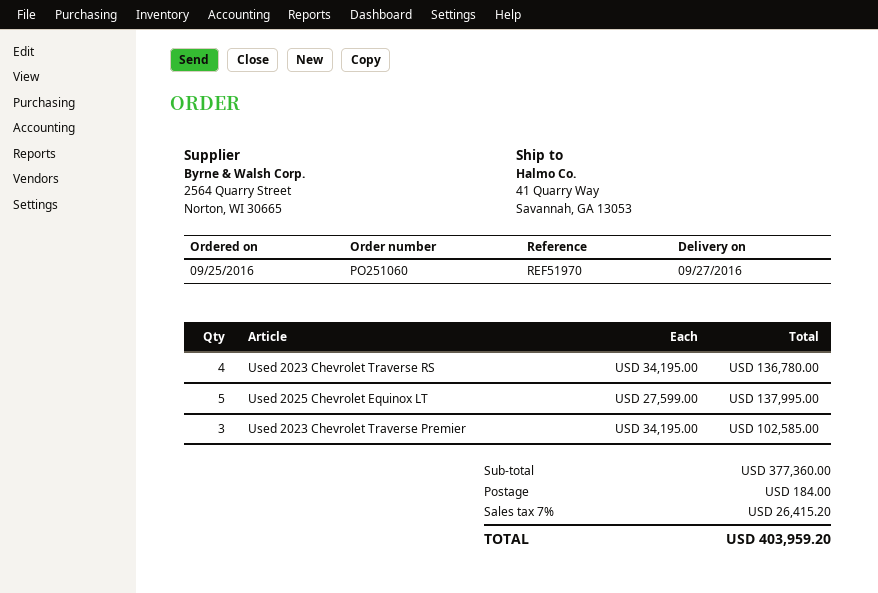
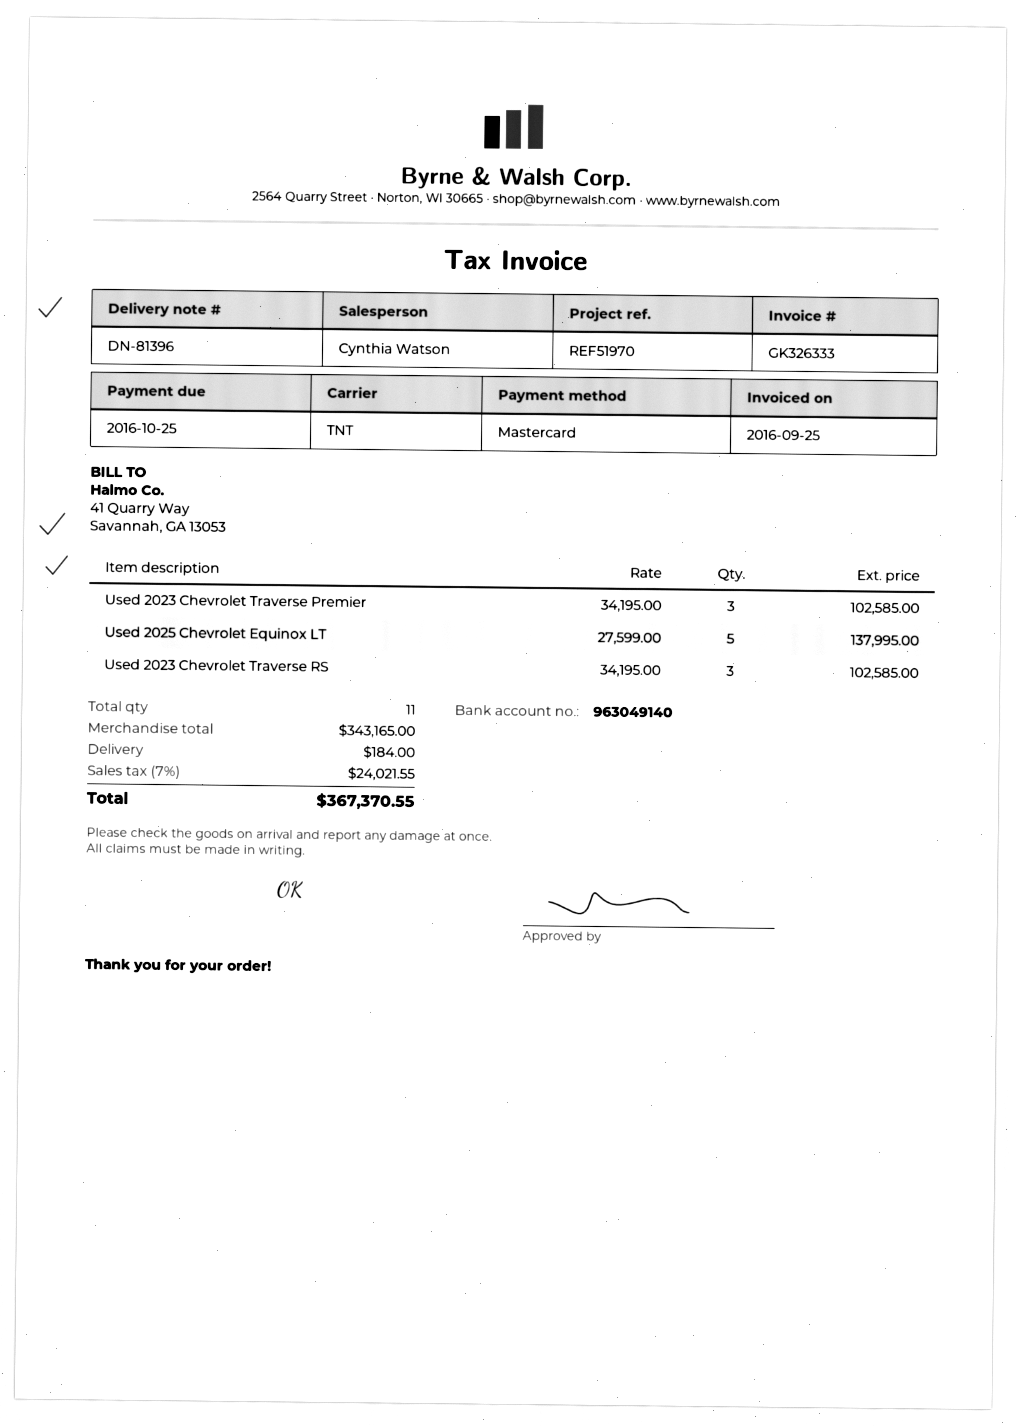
Used 2023 Chevrolet Traverse RS: 4 x 34195.00 = 136780.00 -> 3 x 34195.00 = 102585.00
subtotal: 377360.00 -> 343165.00
tax: 7% = 26415.20 -> 7% = 24021.55
total: 403959.20 -> 367370.55

